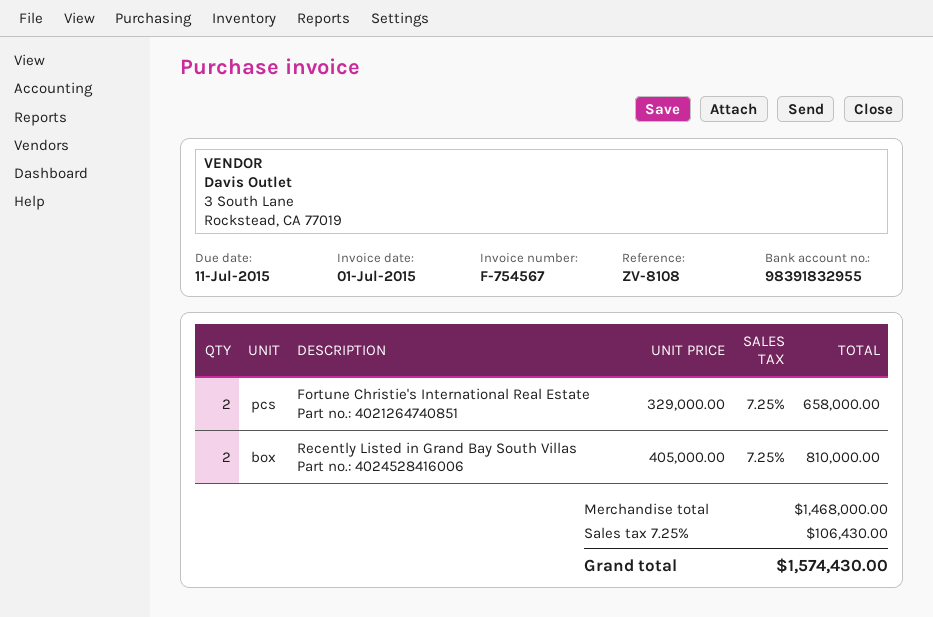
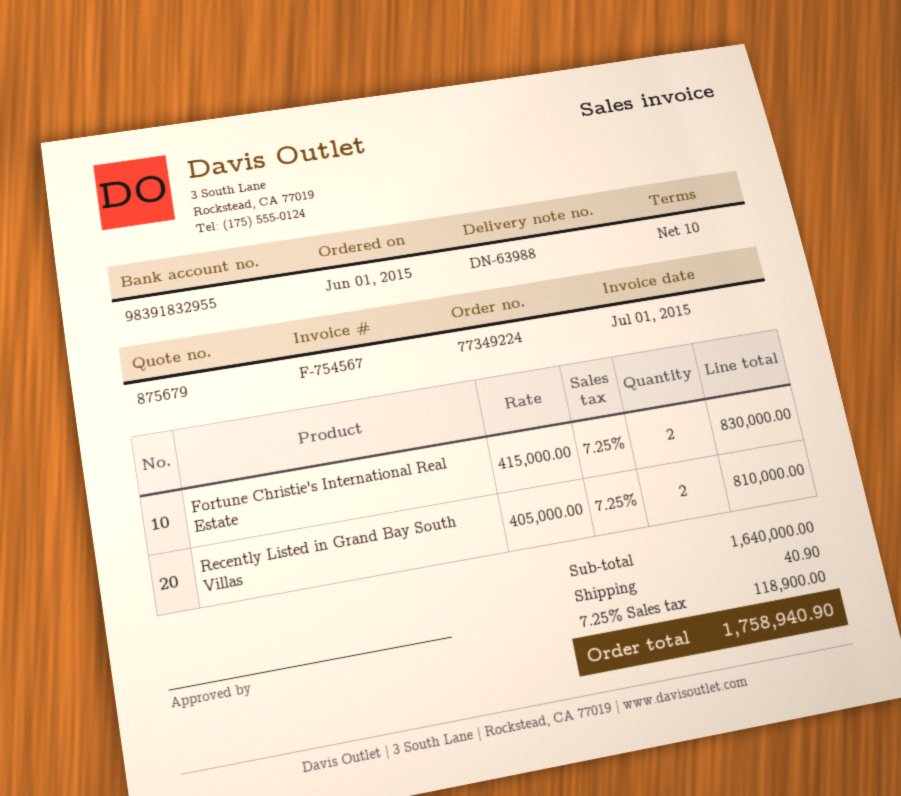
Fortune Christie's International Real Estate: 2 x 329000.00 = 658000.00 -> 2 x 415000.00 = 830000.00
subtotal: 1468000.00 -> 1640000.00
shipping: none -> 40.90
tax: 7.25% = 106430.00 -> 7.25% = 118900.00
total: 1574430.00 -> 1758940.90

